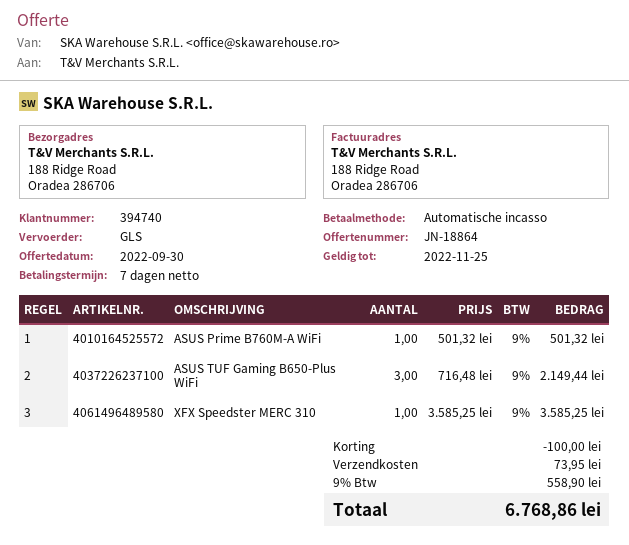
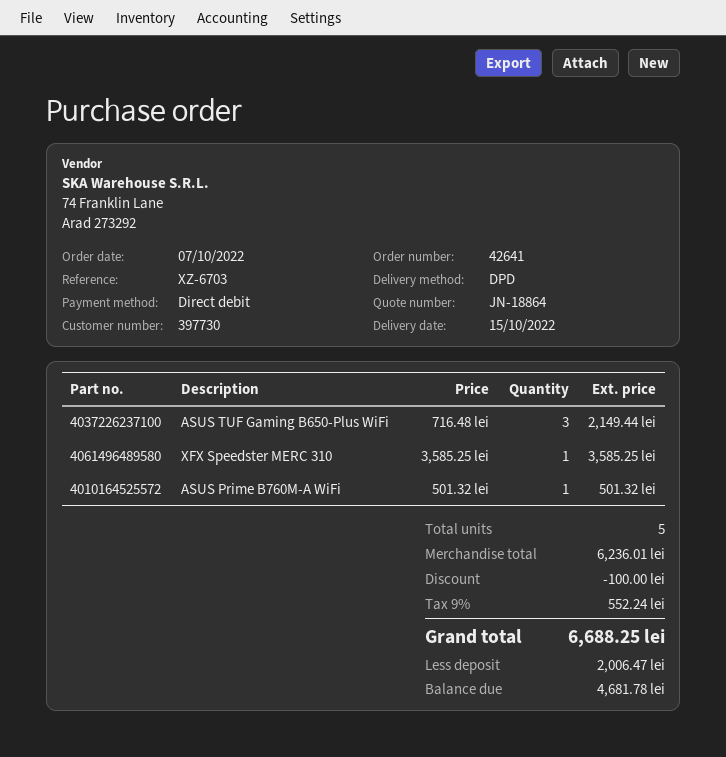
customer number: 394740 -> 397730
shipping method: GLS -> DPD
shipping: 73.95 -> none
tax: 9% = 558.90 -> 9% = 552.24
total: 6768.86 -> 6688.25

